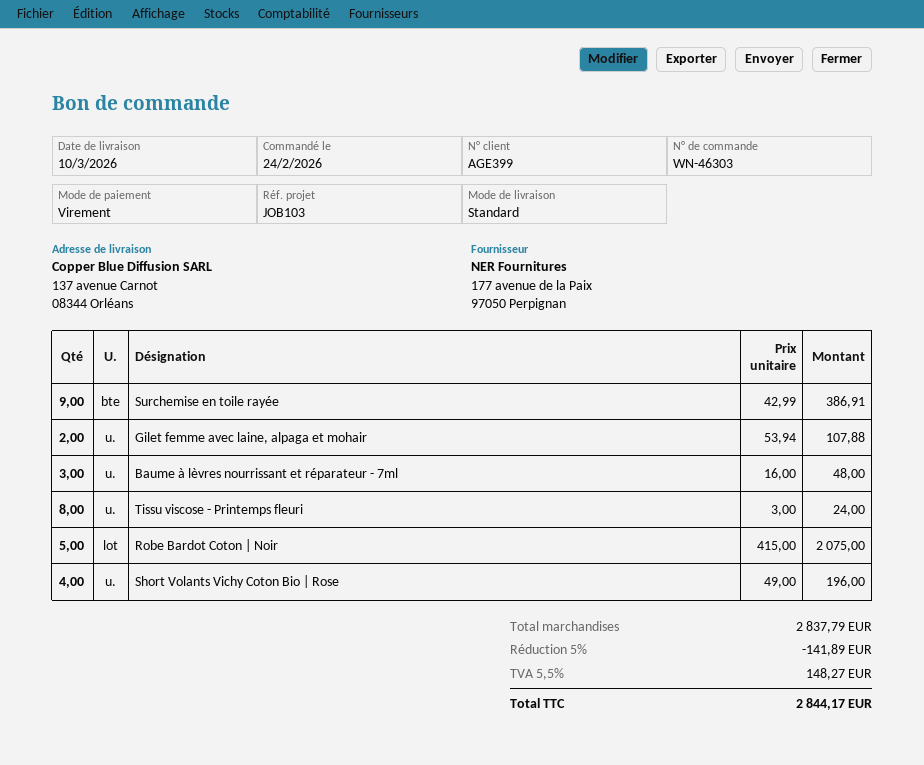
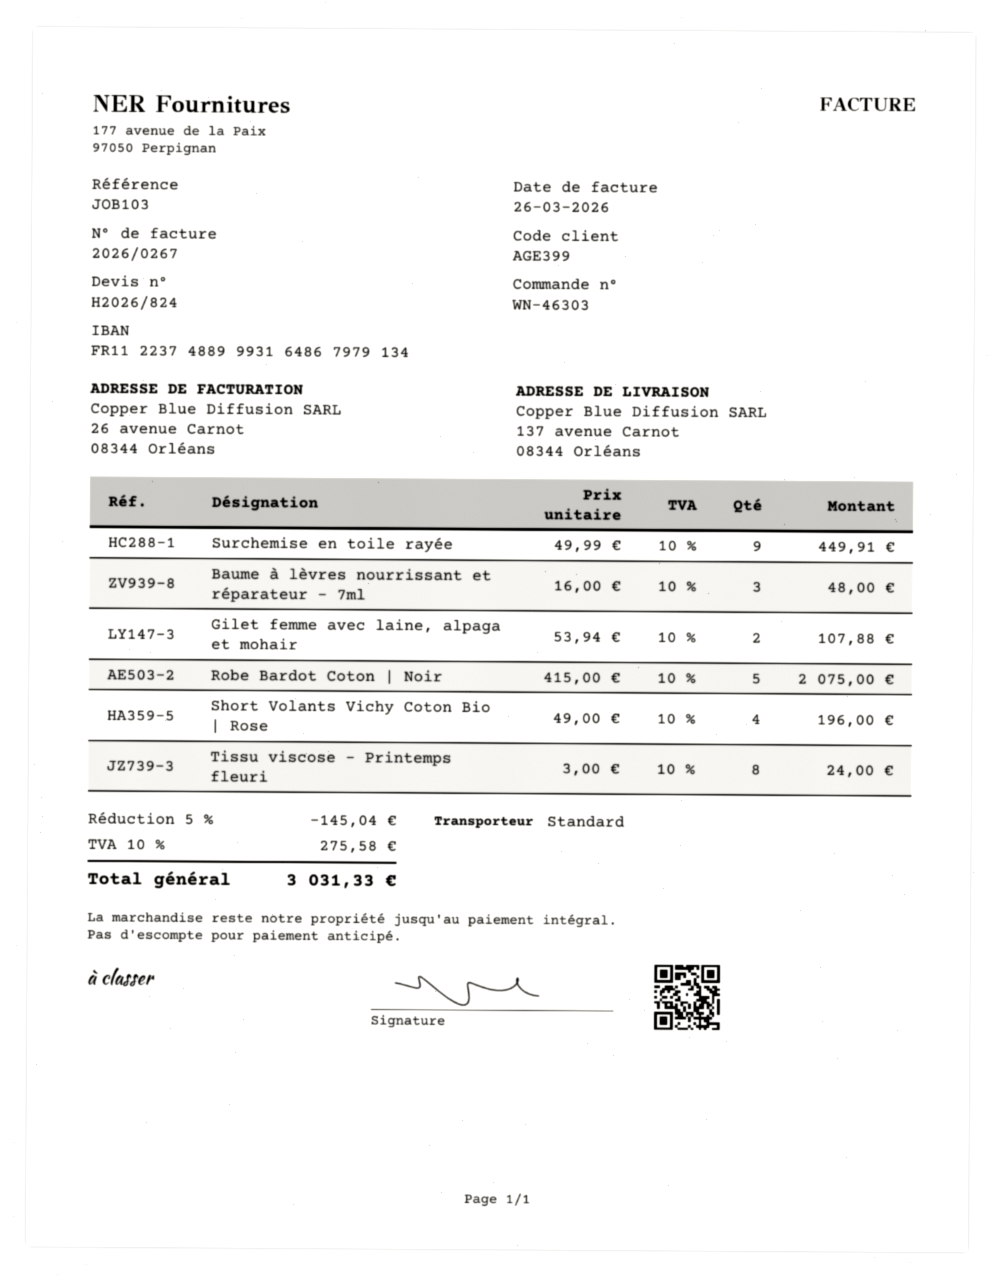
Surchemise en toile rayée: 9 x 42.99 = 386.91 -> 9 x 49.99 = 449.91
discount: 5% = 141.89 -> 5% = 145.04
tax: 5.5% = 148.27 -> 10% = 275.58
total: 2844.17 -> 3031.33

